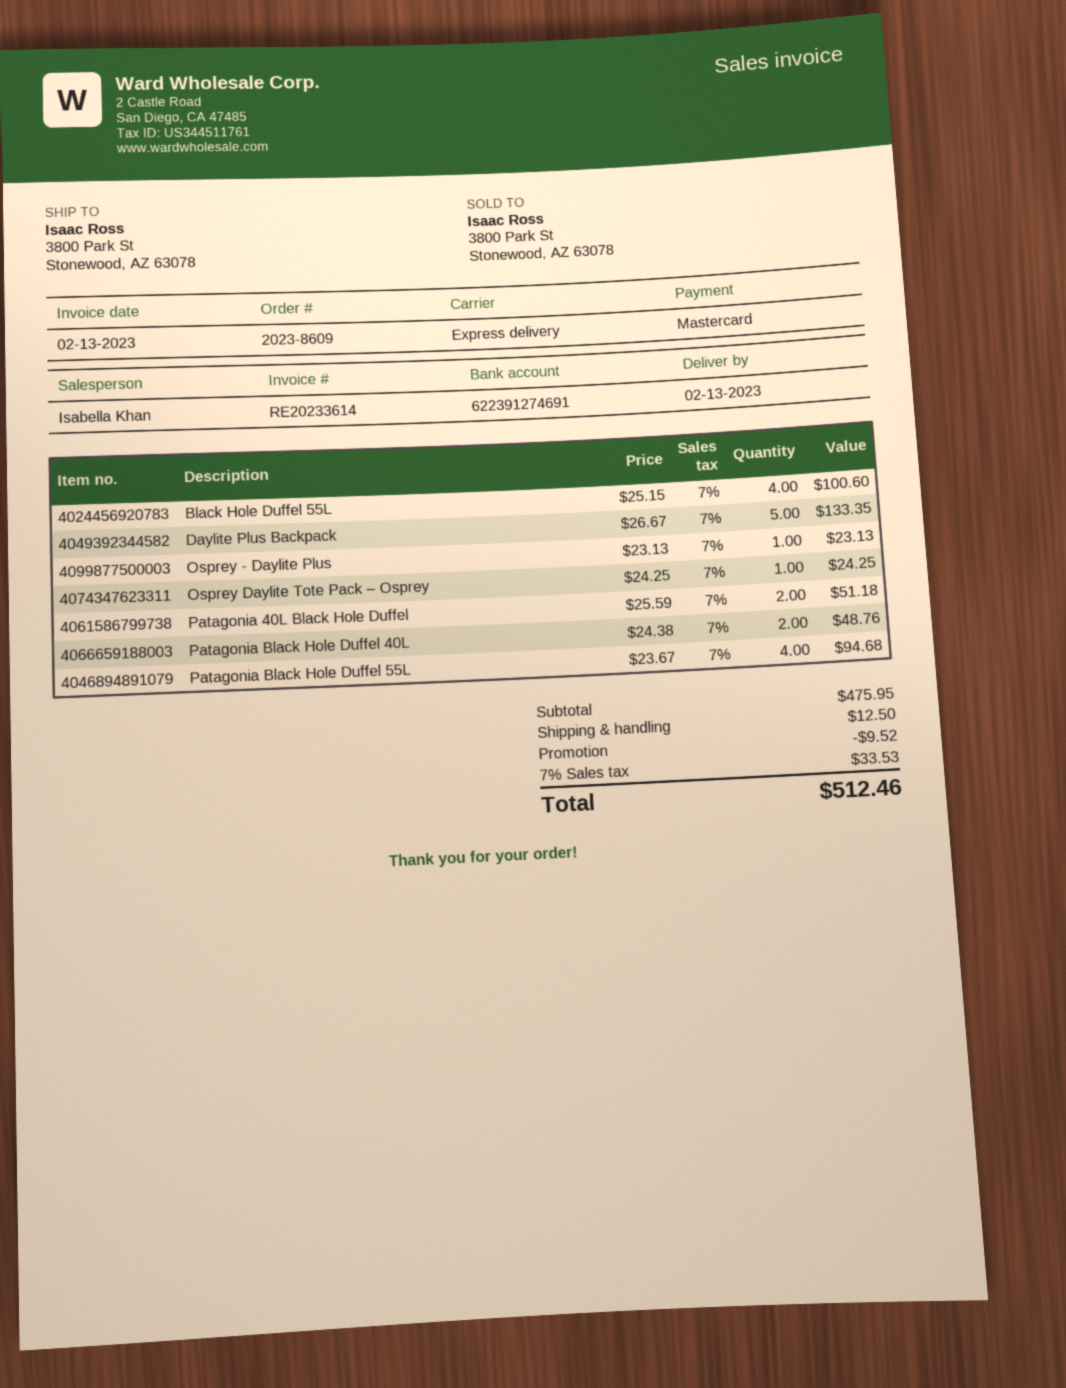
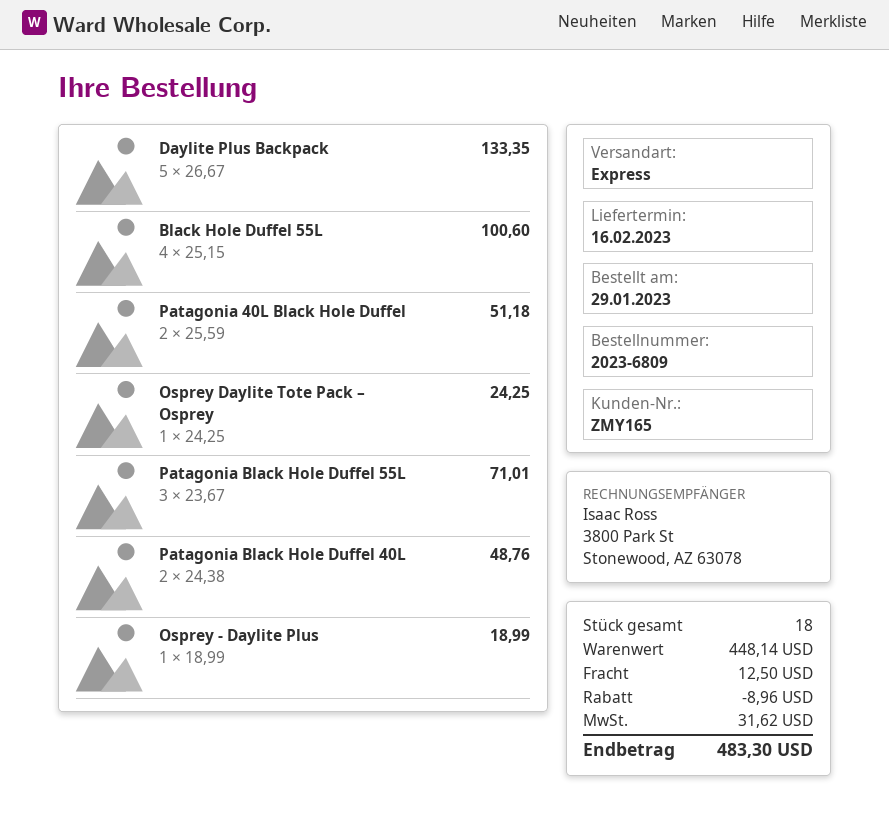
order number: 2023-8609 -> 2023-6809
delivery date: 2023-02-13 -> 2023-02-16
Osprey - Daylite Plus: 1 x 23.13 = 23.13 -> 1 x 18.99 = 18.99
Patagonia Black Hole Duffel 55L: 4 x 23.67 = 94.68 -> 3 x 23.67 = 71.01
subtotal: 475.95 -> 448.14
discount: 9.52 -> 8.96
tax: 33.53 -> 31.62
total: 512.46 -> 483.30

